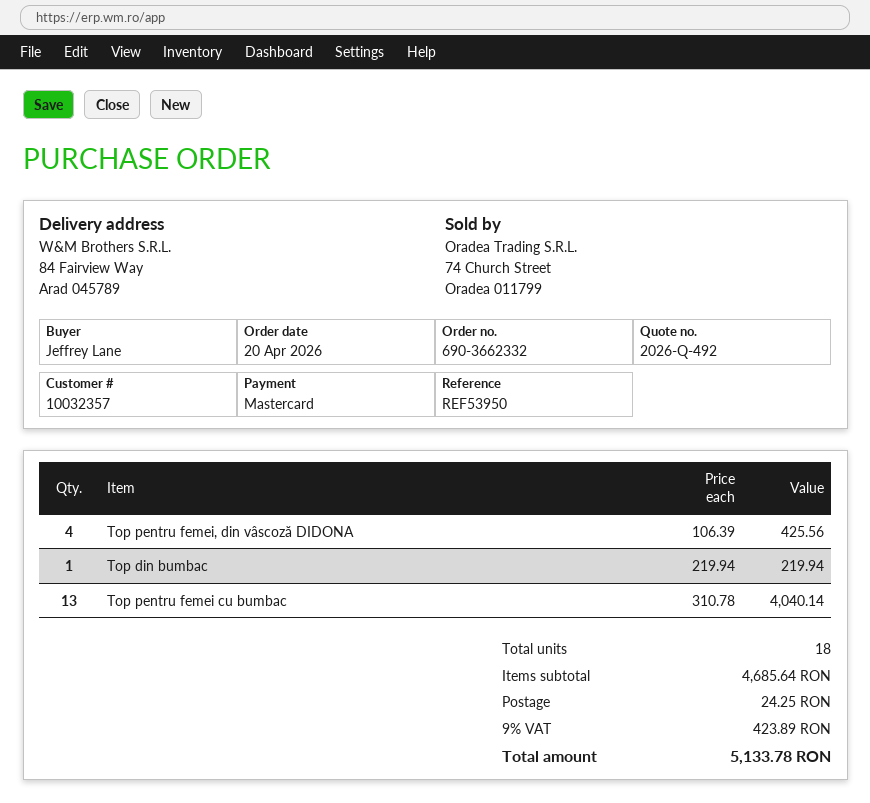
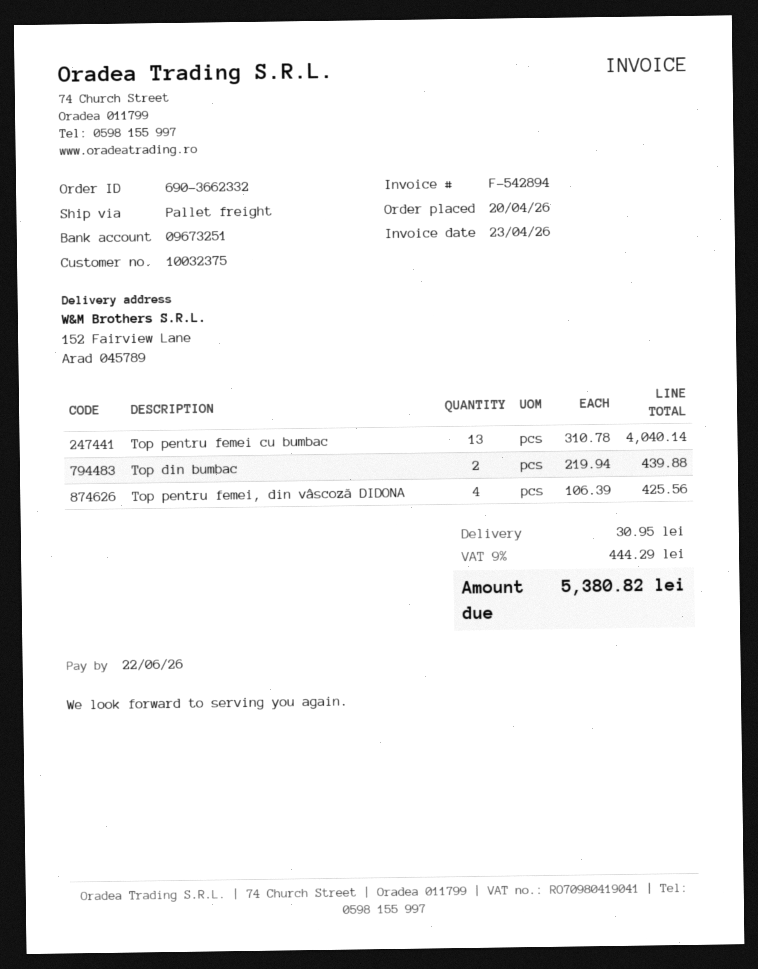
customer number: 10032357 -> 10032375
ship to: 84 Fairview Way, Arad 045789 -> 152 Fairview Lane, Arad 045789
Top din bumbac: 1 x 219.94 = 219.94 -> 2 x 219.94 = 439.88
shipping: 24.25 -> 30.95
tax: 9% = 423.89 -> 9% = 444.29
total: 5133.78 -> 5380.82

